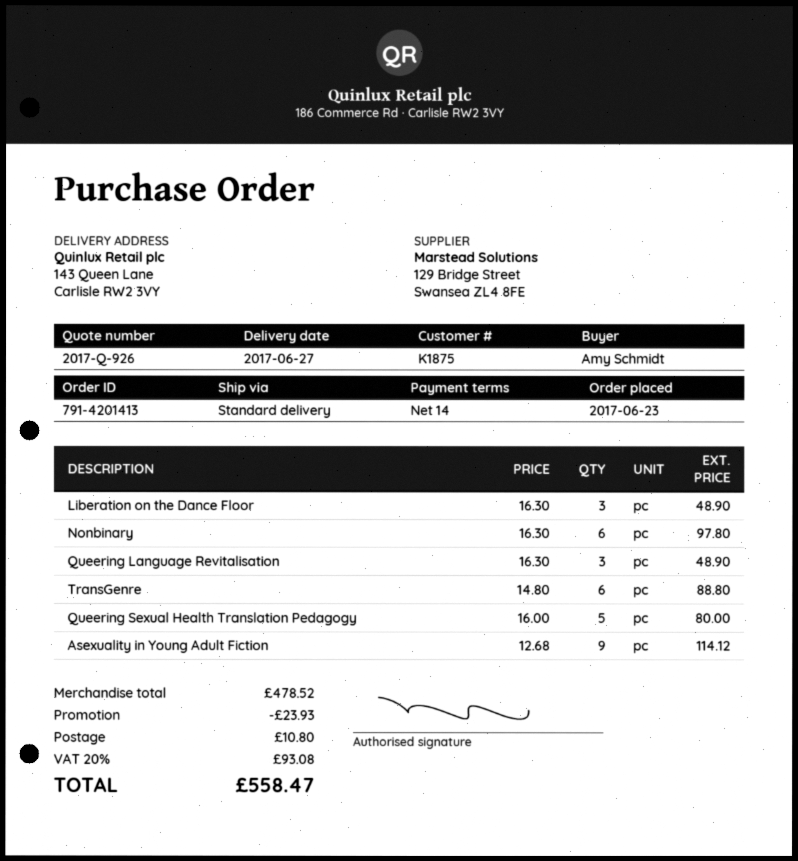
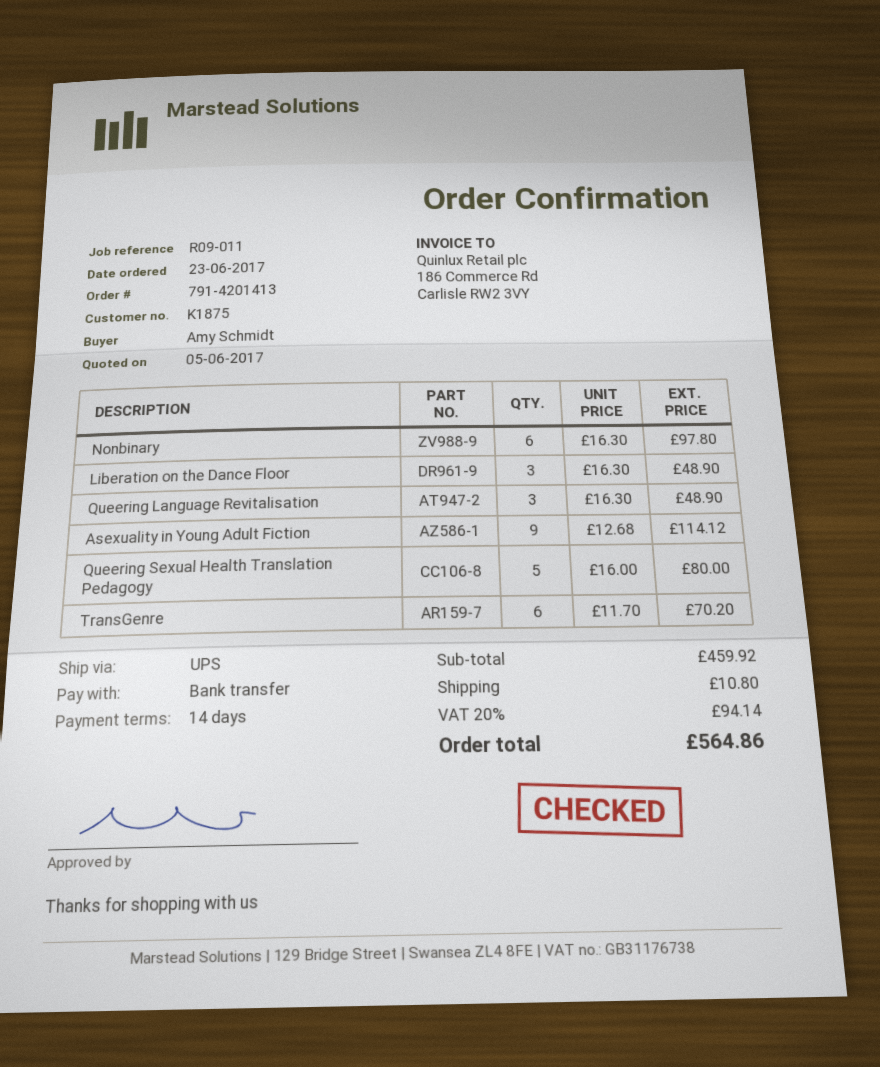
shipping method: standard -> UPS
TransGenre: 6 x 14.80 = 88.80 -> 6 x 11.70 = 70.20
subtotal: 478.52 -> 459.92
discount: 23.93 -> none
tax: 20% = 93.08 -> 20% = 94.14
total: 558.47 -> 564.86

